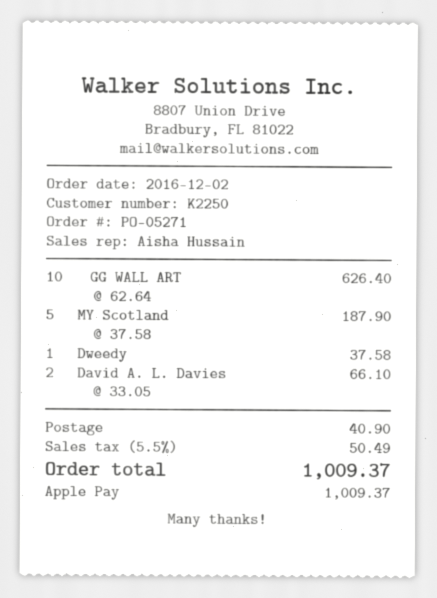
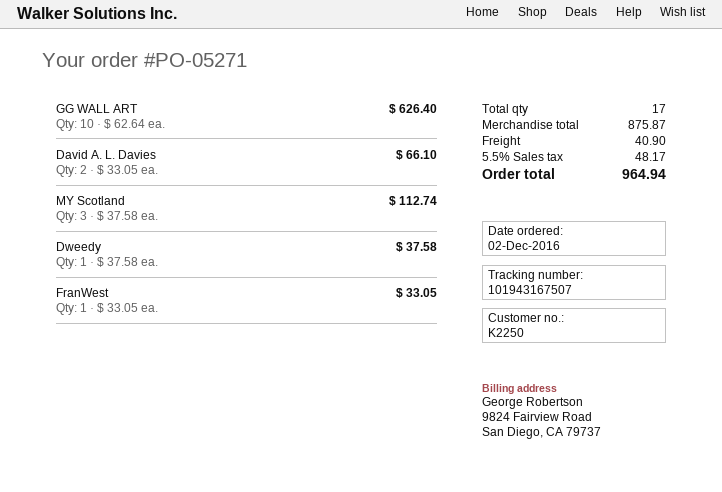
MY Scotland: 5 x 37.58 = 187.90 -> 3 x 37.58 = 112.74
FranWest: none -> 1 x 33.05 = 33.05
tax: 5.5% = 50.49 -> 5.5% = 48.17
total: 1009.37 -> 964.94

